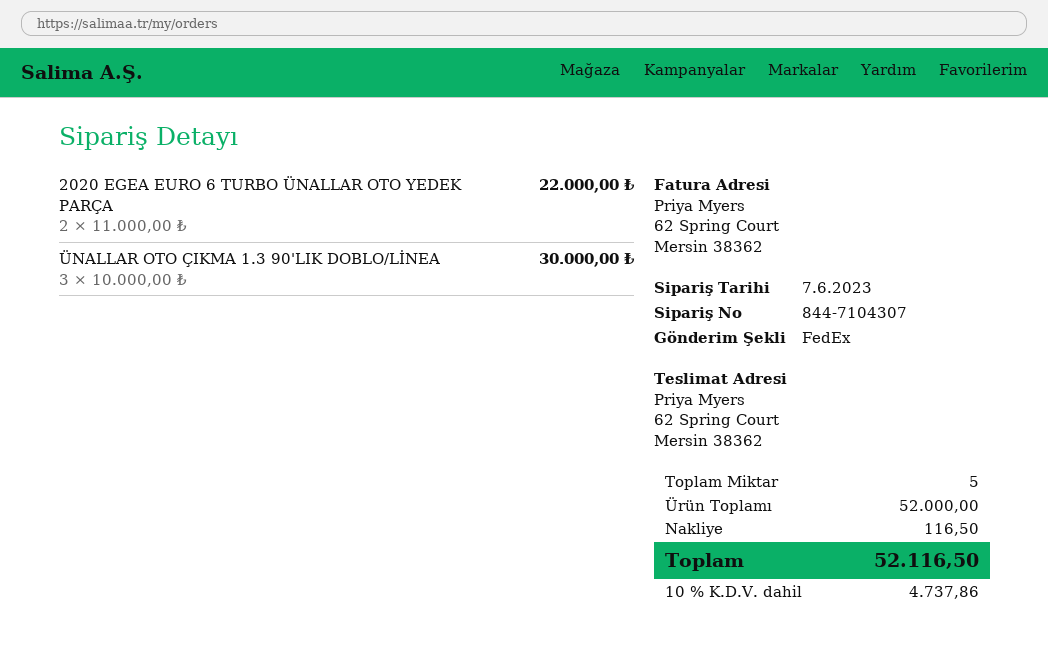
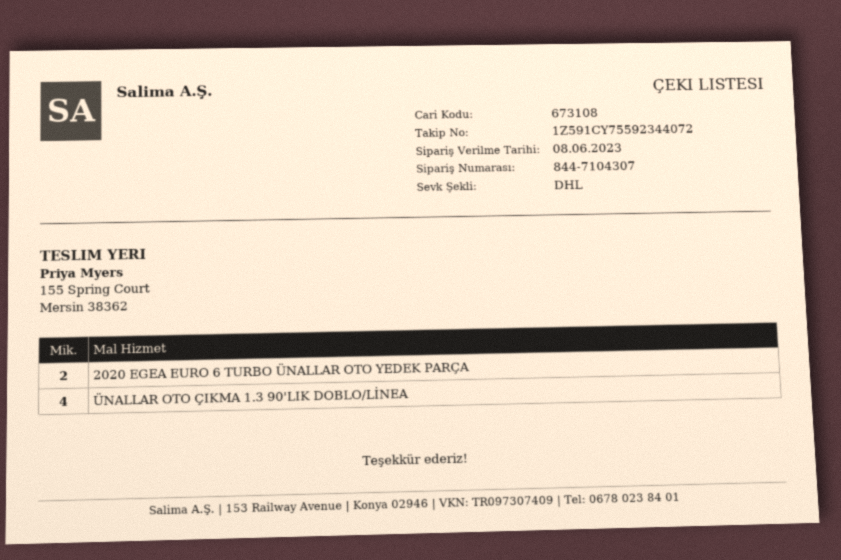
order date: 2023-06-07 -> 2023-06-08
shipping method: FedEx -> DHL
ship to: 62 Spring Court, Mersin 38362 -> 155 Spring Court, Mersin 38362
ÜNALLAR OTO ÇIKMA 1.3 90'LIK DOBLO/LİNEA: 3 -> 4

